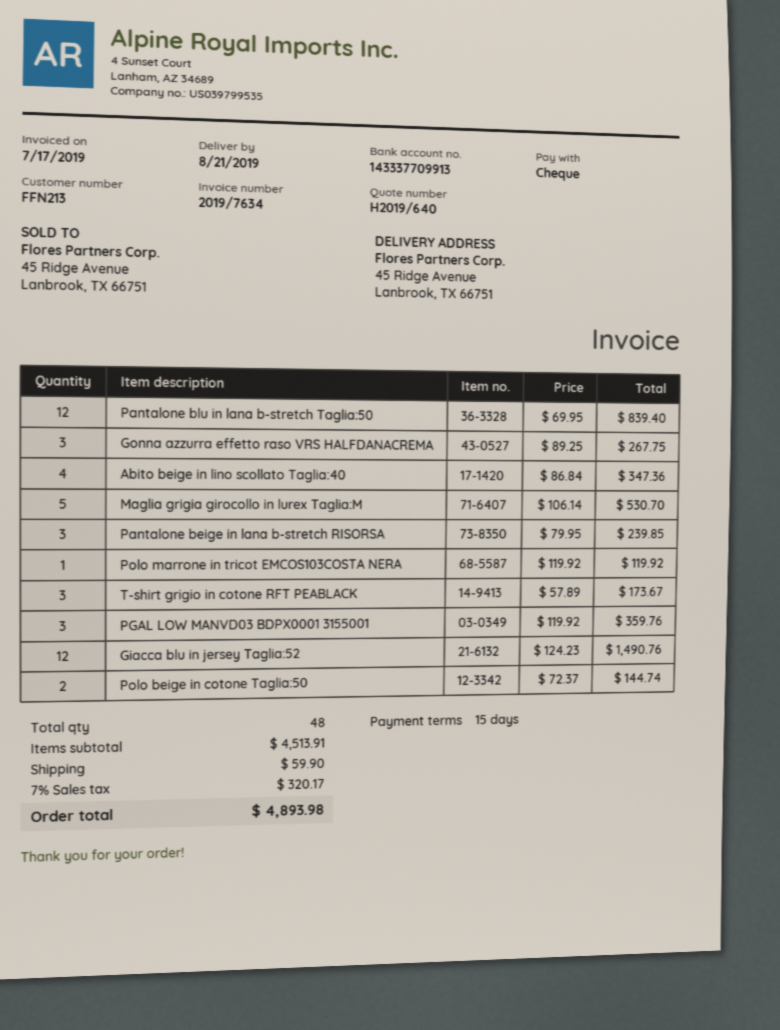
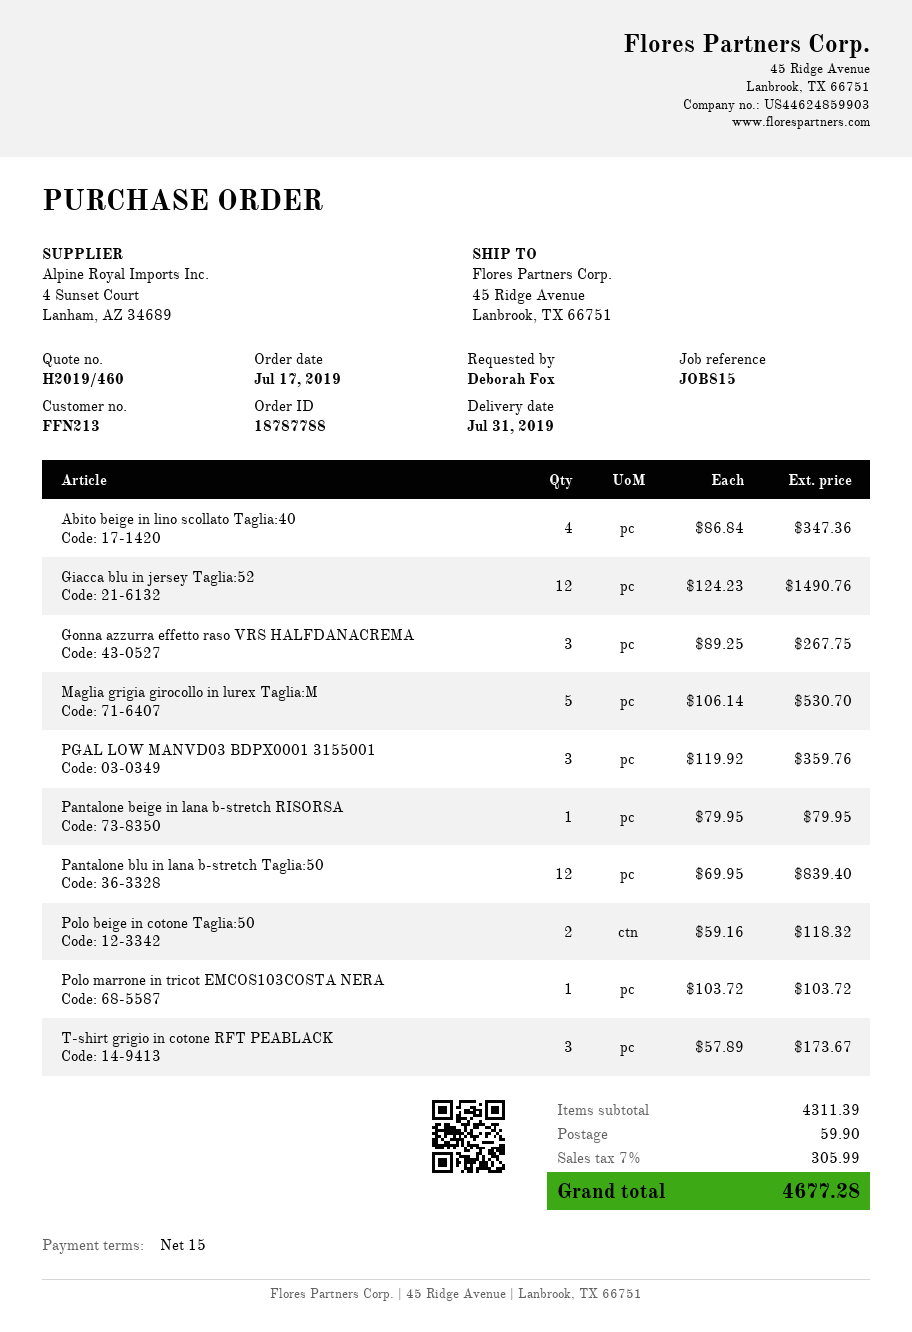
quote number: H2019/640 -> H2019/460
delivery date: 2019-08-21 -> 2019-07-31
Pantalone beige in lana b-stretch RISORSA: 3 x 79.95 = 239.85 -> 1 x 79.95 = 79.95
Polo marrone in tricot EMCOS103COSTA NERA: 1 x 119.92 = 119.92 -> 1 x 103.72 = 103.72
Polo beige in cotone Taglia:50: 2 x 72.37 = 144.74 -> 2 x 59.16 = 118.32
subtotal: 4513.91 -> 4311.39
tax: 7% = 320.17 -> 7% = 305.99
total: 4893.98 -> 4677.28

